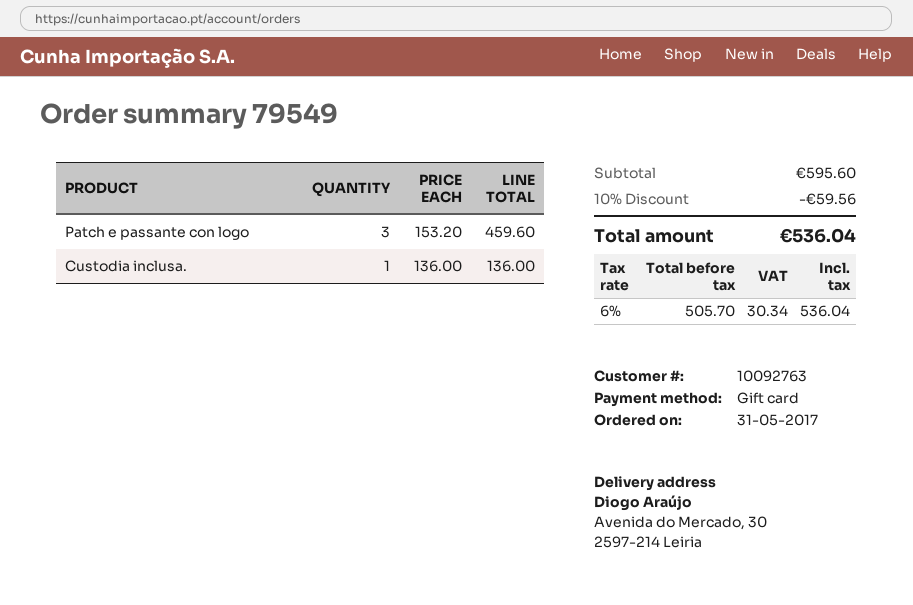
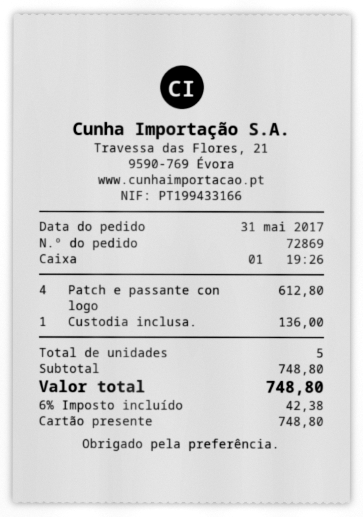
order number: 79549 -> 72869
Patch e passante con logo: 3 for 459.60 -> 4 for 612.80
subtotal: 595.60 -> 748.80
discount: 10% = 59.56 -> none
tax: 6% = 30.34 -> 6% = 42.38
total: 536.04 -> 748.80

